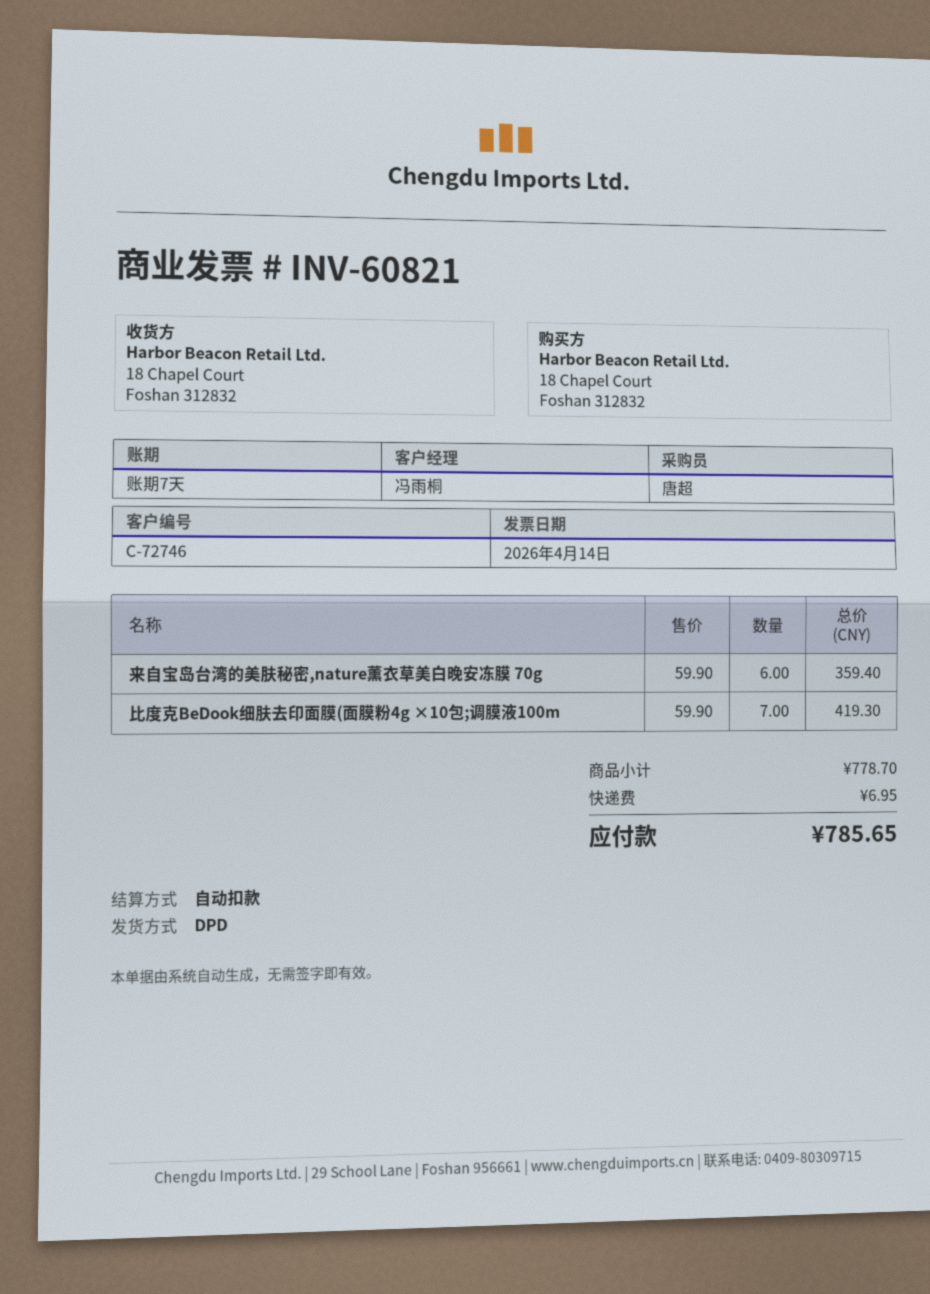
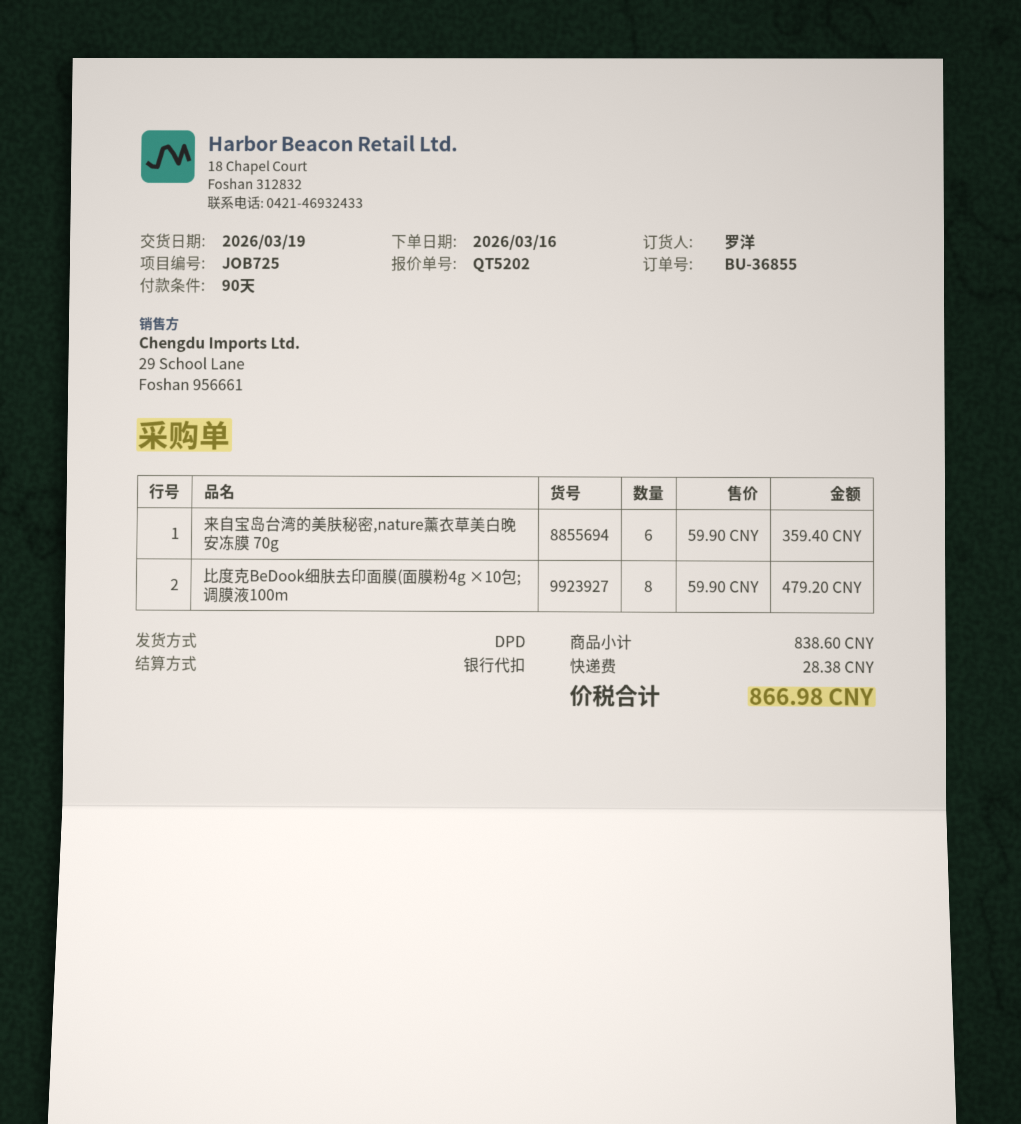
payment terms: 7 days -> 90 days
ordered by: 唐超 -> 罗洋
比度克BeDook细肤去印面膜(面膜粉4g ×10包;调膜液100m: 7 x 59.90 = 419.30 -> 8 x 59.90 = 479.20
subtotal: 778.70 -> 838.60
shipping: 6.95 -> 28.38
total: 785.65 -> 866.98

